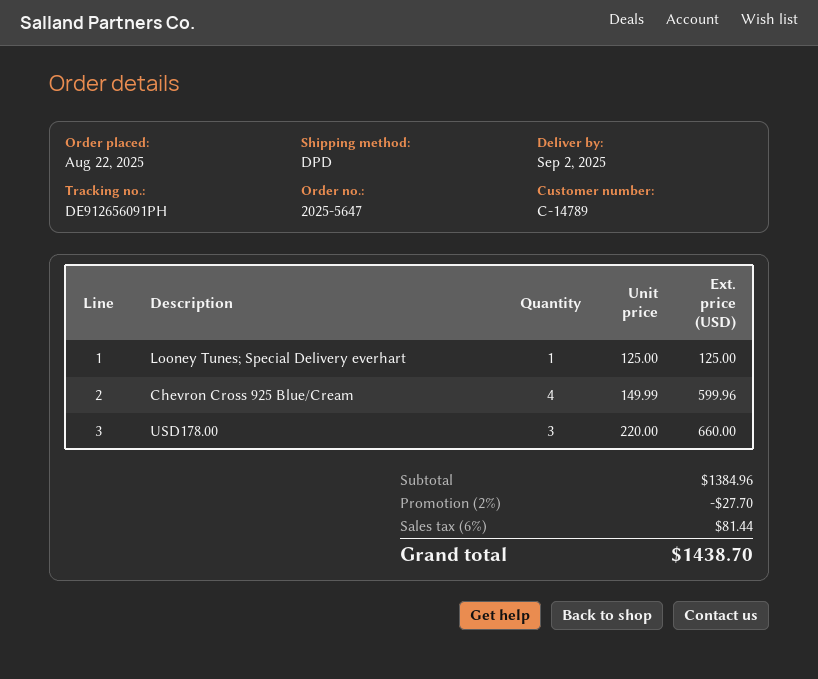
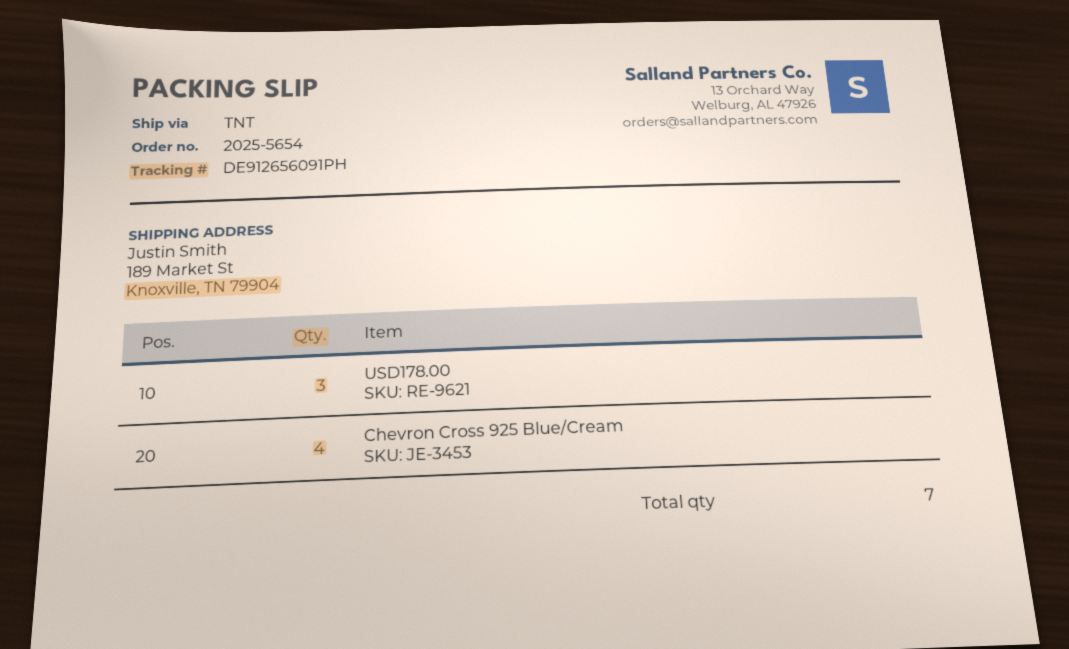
order number: 2025-5647 -> 2025-5654
shipping method: DPD -> TNT
Looney Tunes; Special Delivery everhart: 1 -> none

